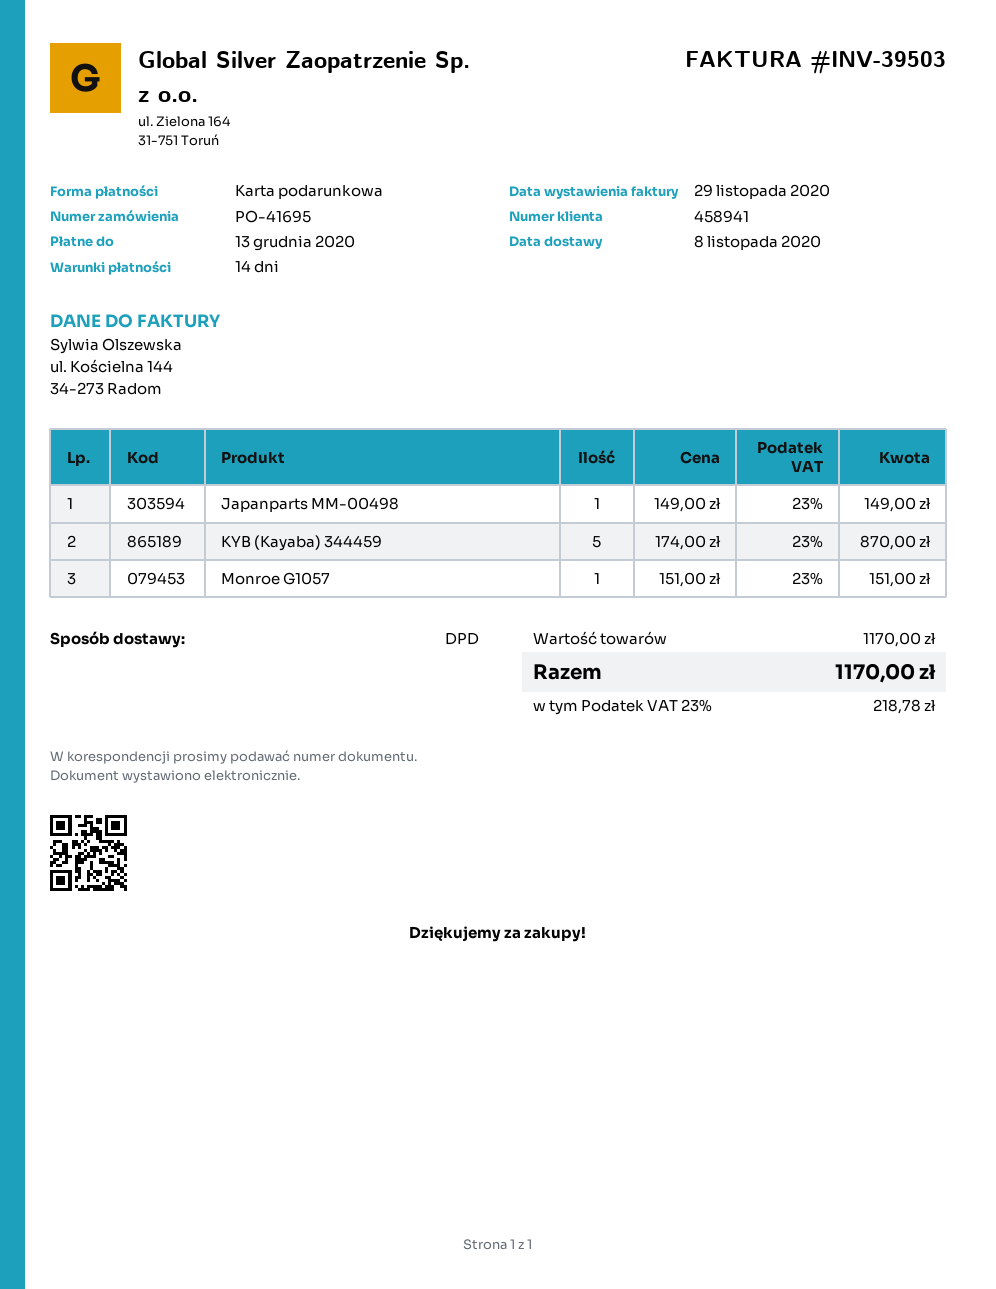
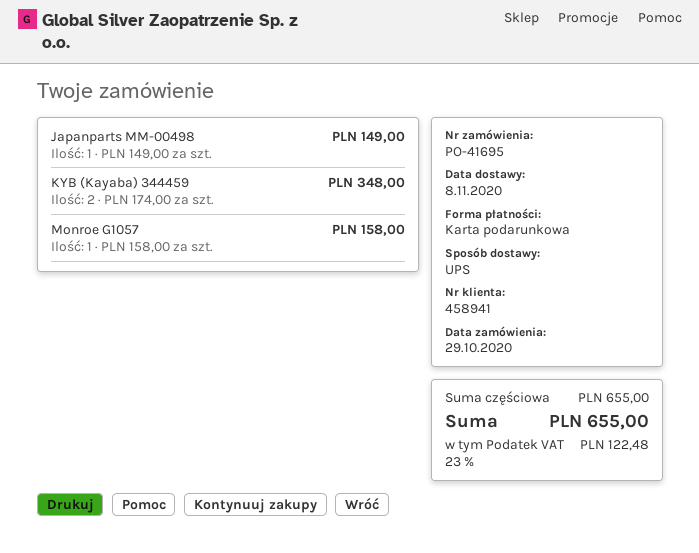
shipping method: DPD -> UPS
KYB (Kayaba) 344459: 5 x 174.00 = 870.00 -> 2 x 174.00 = 348.00
Monroe G1057: 1 x 151.00 = 151.00 -> 1 x 158.00 = 158.00
subtotal: 1170.00 -> 655.00
tax: 23% = 218.78 -> 23% = 122.48
total: 1170.00 -> 655.00

